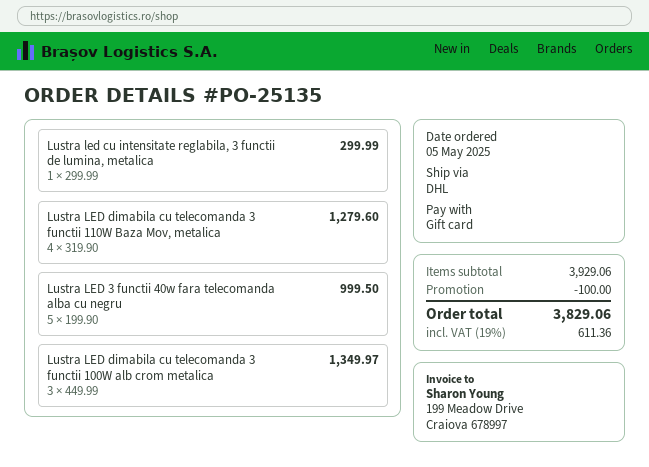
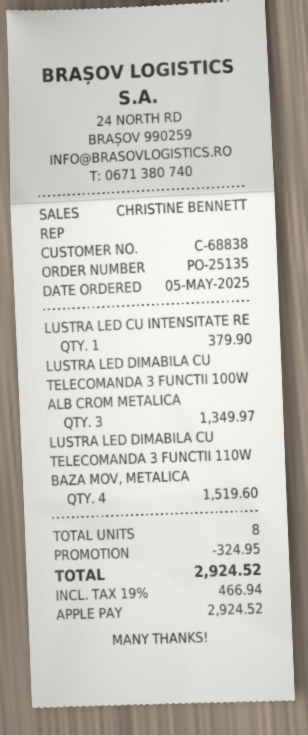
payment method: gift card -> Apple Pay
Lustra led cu intensitate reglabila, 3 functii de lumina, metalica: 1 for 299.99 -> 1 for 379.90
Lustra LED dimabila cu telecomanda 3 functii 110W Baza Mov, metalica: 4 for 1279.60 -> 4 for 1519.60
Lustra LED 3 functii 40w fara telecomanda alba cu negru: 5 for 999.50 -> none
discount: 100.00 -> 324.95
tax: 19% = 611.36 -> 19% = 466.94
total: 3829.06 -> 2924.52

